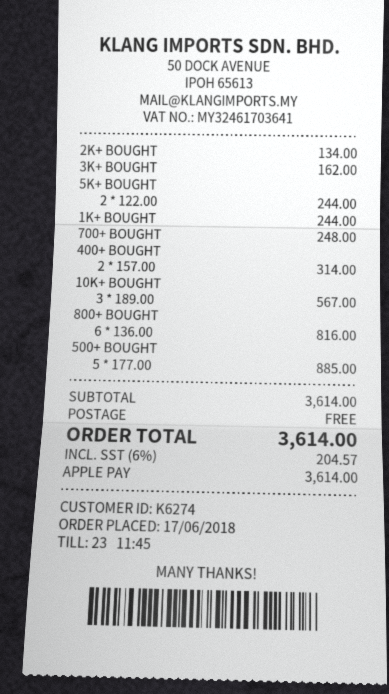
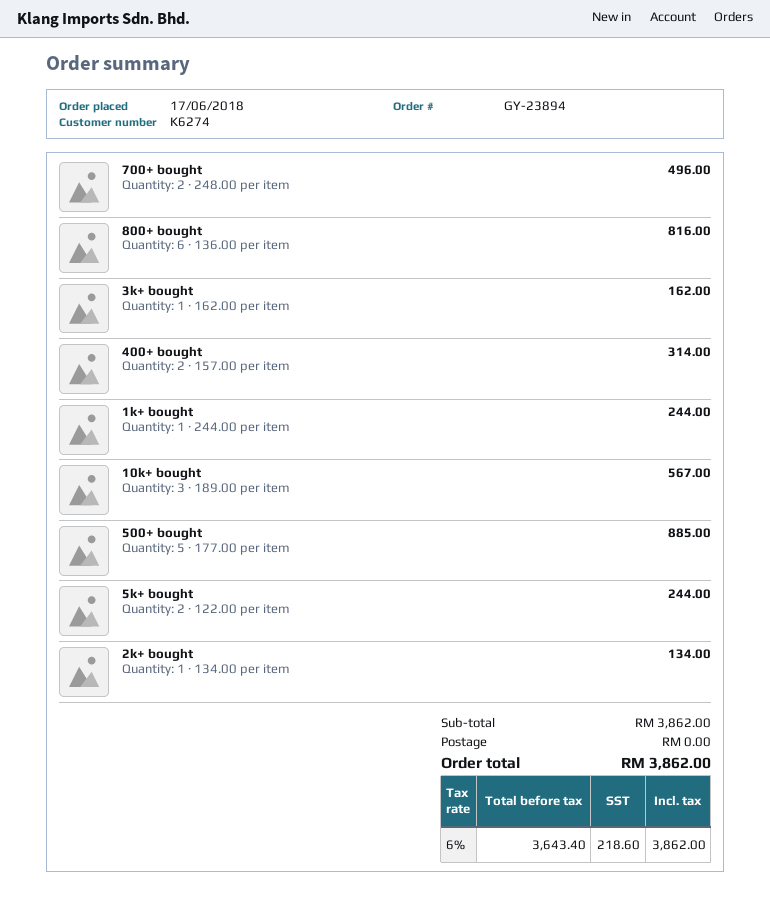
700+ BOUGHT: 1 x 248.00 = 248.00 -> 2 x 248.00 = 496.00
subtotal: 3614.00 -> 3862.00
tax: 6% = 204.57 -> 6% = 218.60
total: 3614.00 -> 3862.00

